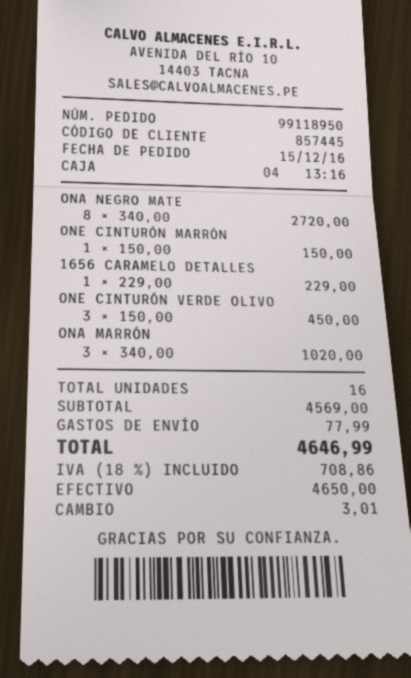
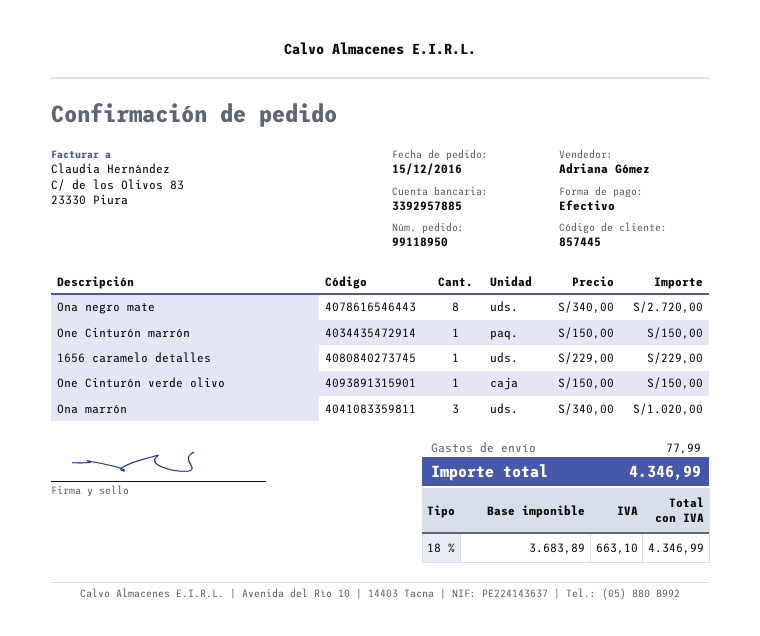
ONE CINTURÓN VERDE OLIVO: 3 x 150.00 = 450.00 -> 1 x 150.00 = 150.00
tax: 18% = 708.86 -> 18% = 663.10
total: 4646.99 -> 4346.99

